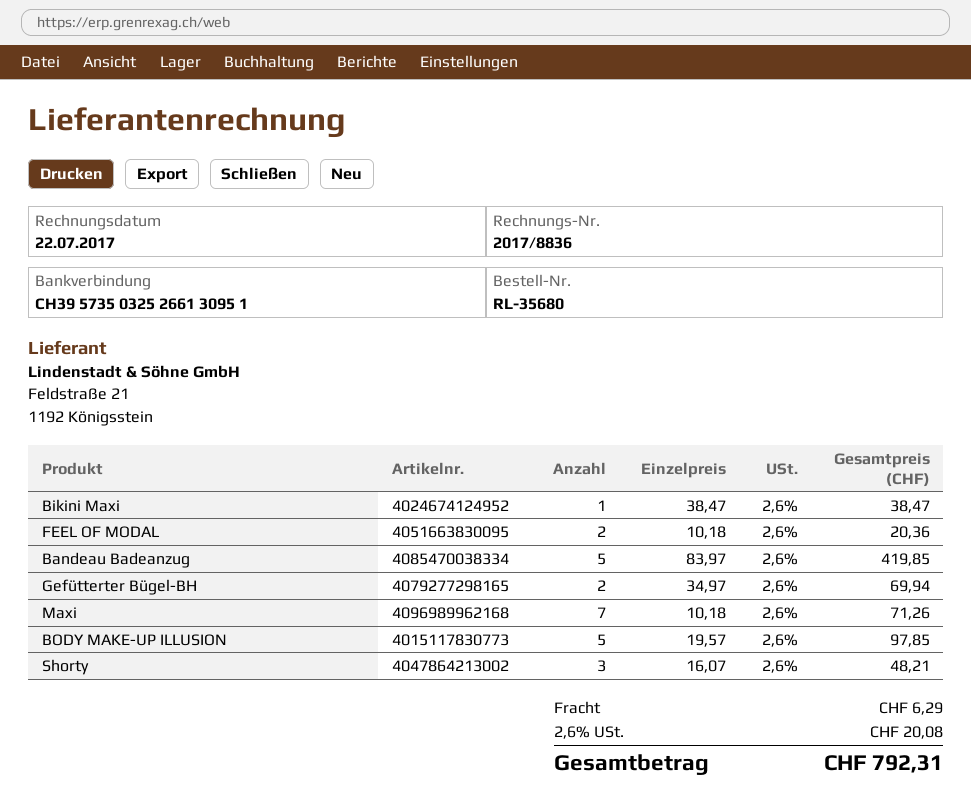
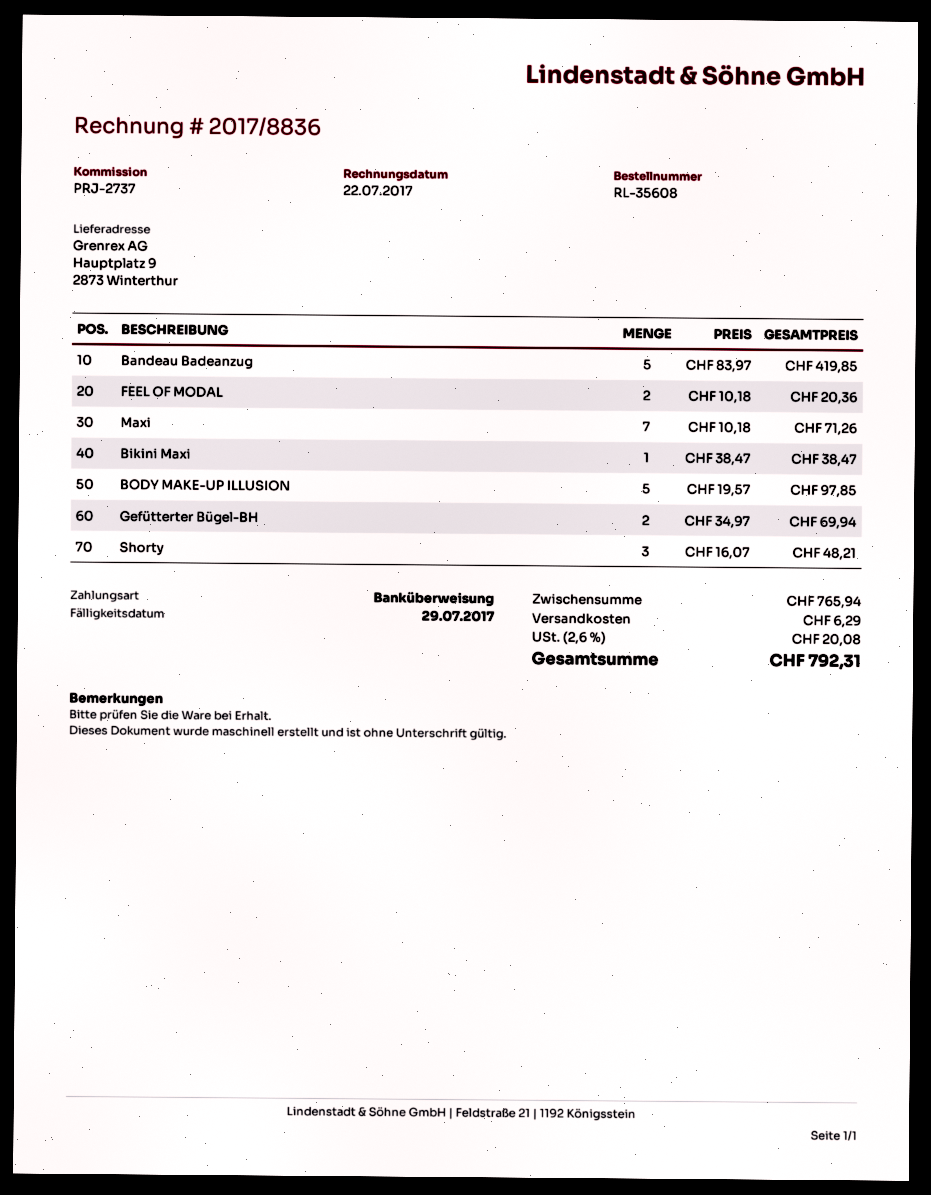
order number: RL-35680 -> RL-35608

